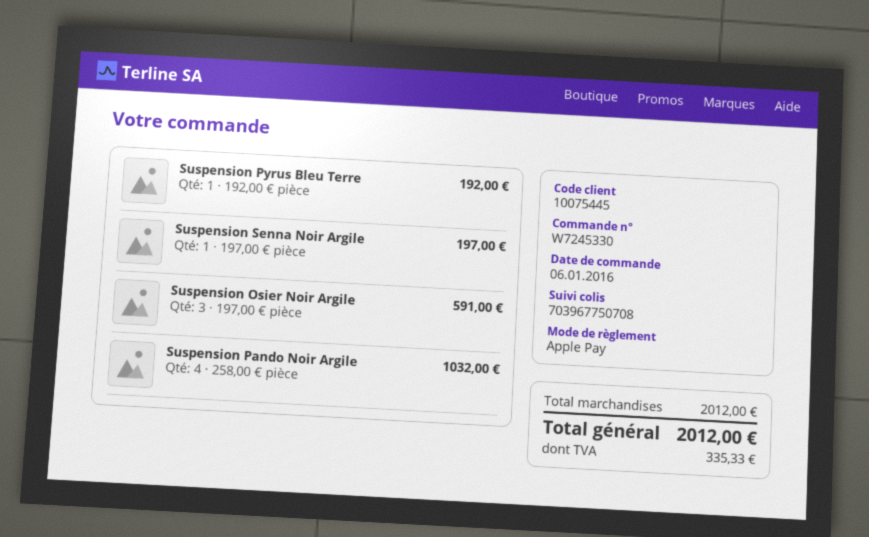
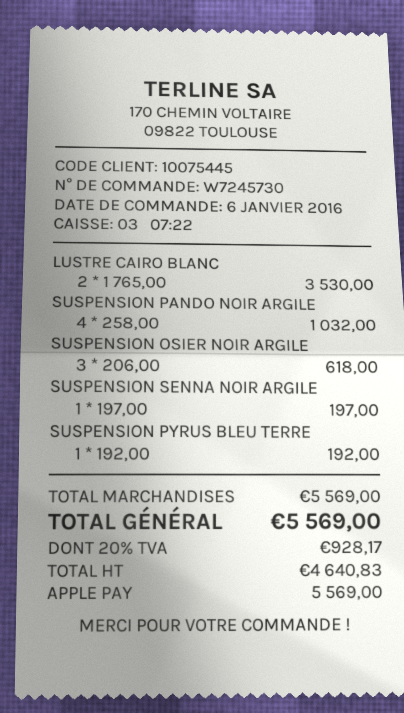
order number: W7245330 -> W7245730
Suspension Osier Noir Argile: 3 x 197.00 = 591.00 -> 3 x 206.00 = 618.00
LUSTRE CAIRO BLANC: none -> 2 x 1765.00 = 3530.00
subtotal: 2012.00 -> 5569.00
tax: 335.33 -> 928.17
total: 2012.00 -> 5569.00

